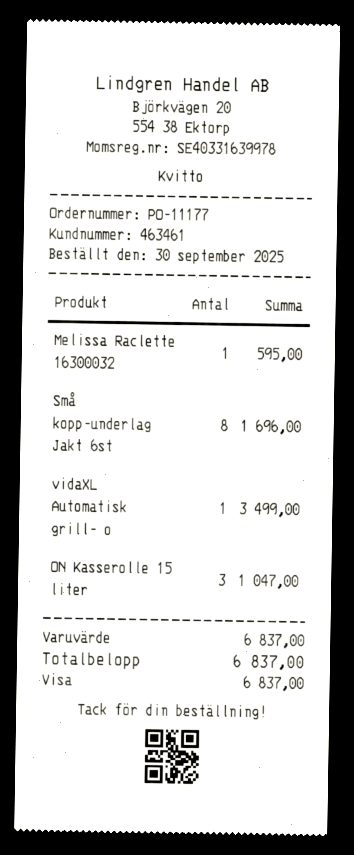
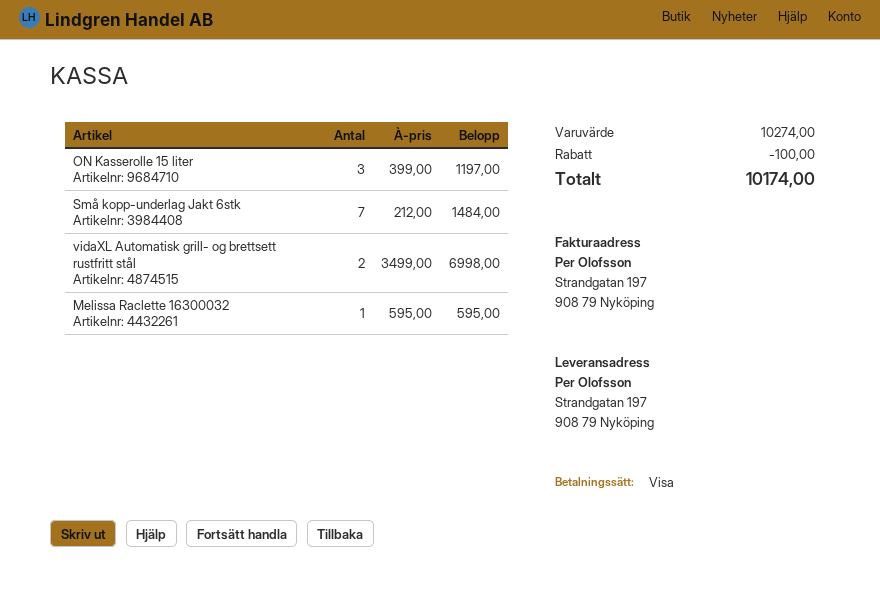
Små kopp-underlag Jakt 6st: 8 for 1696.00 -> 7 for 1484.00
vidaXL Automatisk grill- o: 1 for 3499.00 -> 2 for 6998.00
ON Kasserolle 15 liter: 3 for 1047.00 -> 3 for 1197.00
subtotal: 6837.00 -> 10274.00
discount: none -> 100.00
total: 6837.00 -> 10174.00

